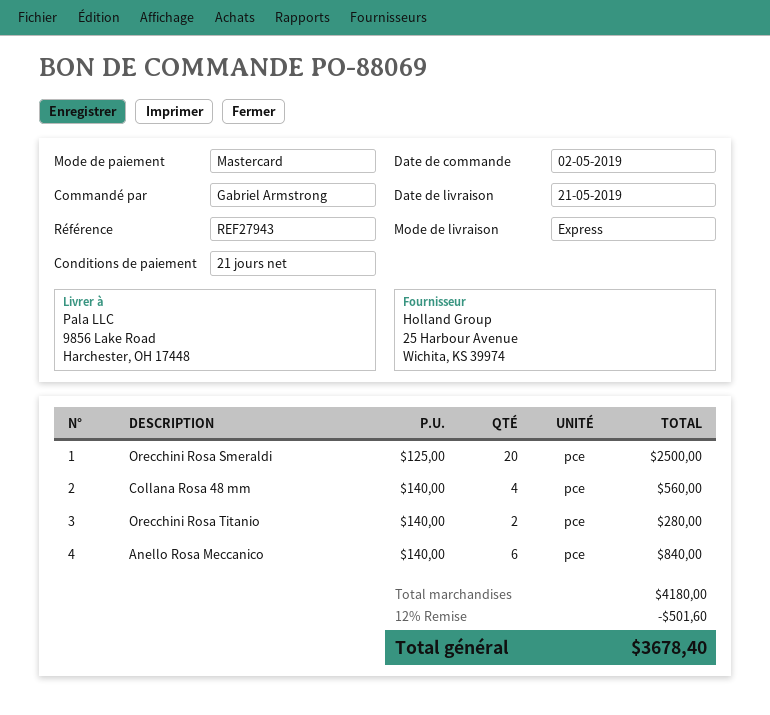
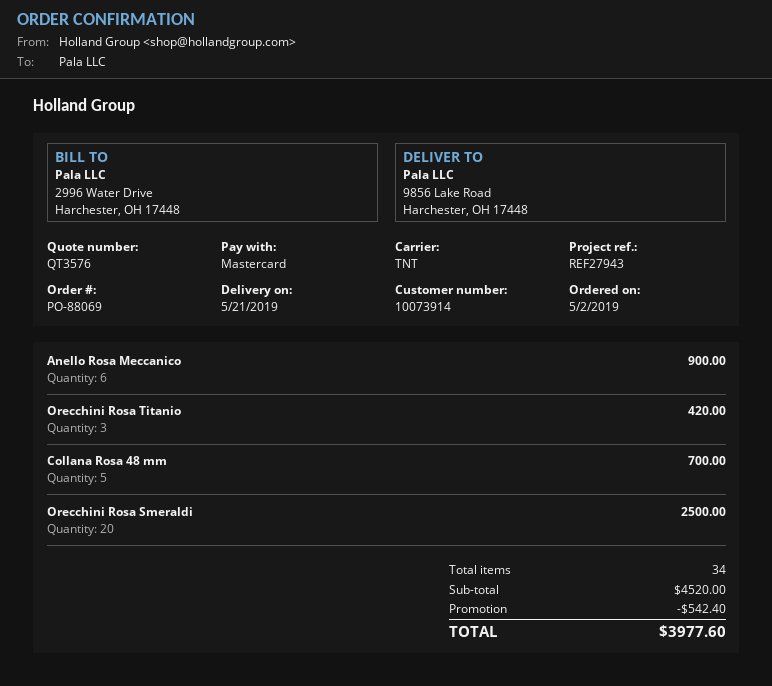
shipping method: express -> TNT
Collana Rosa 48 mm: 4 for 560.00 -> 5 for 700.00
Orecchini Rosa Titanio: 2 for 280.00 -> 3 for 420.00
Anello Rosa Meccanico: 6 for 840.00 -> 6 for 900.00
subtotal: 4180.00 -> 4520.00
discount: 501.60 -> 542.40
total: 3678.40 -> 3977.60

